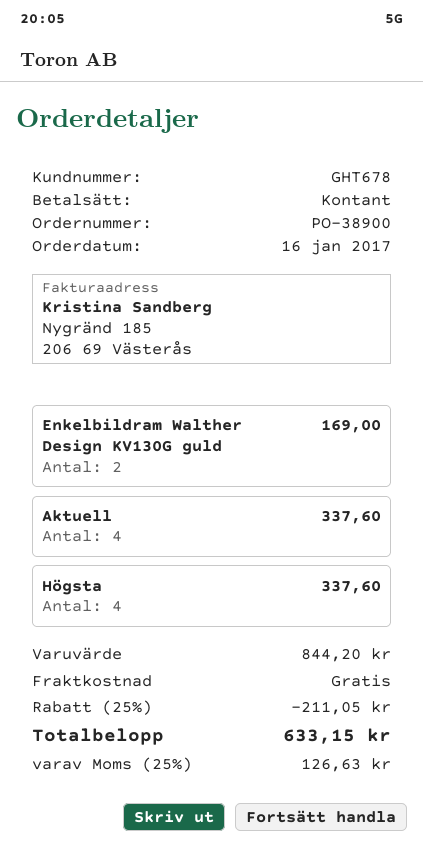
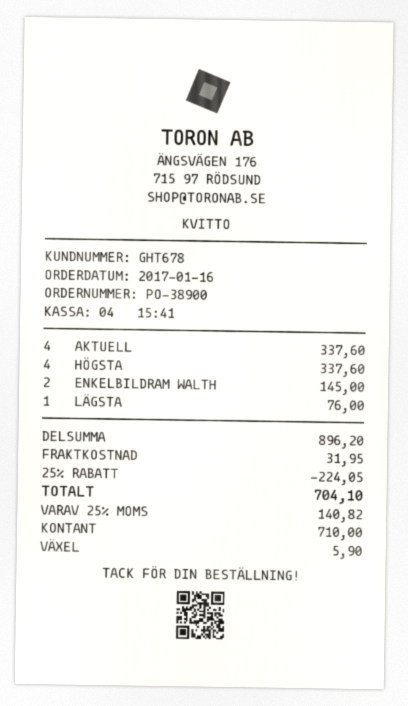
Enkelbildram Walther Design KV130G guld: 2 for 169.00 -> 2 for 145.00
LÄGSTA: none -> 1 for 76.00
subtotal: 844.20 -> 896.20
discount: 25% = 211.05 -> 25% = 224.05
shipping: 0.00 -> 31.95
tax: 25% = 126.63 -> 25% = 140.82
total: 633.15 -> 704.10

